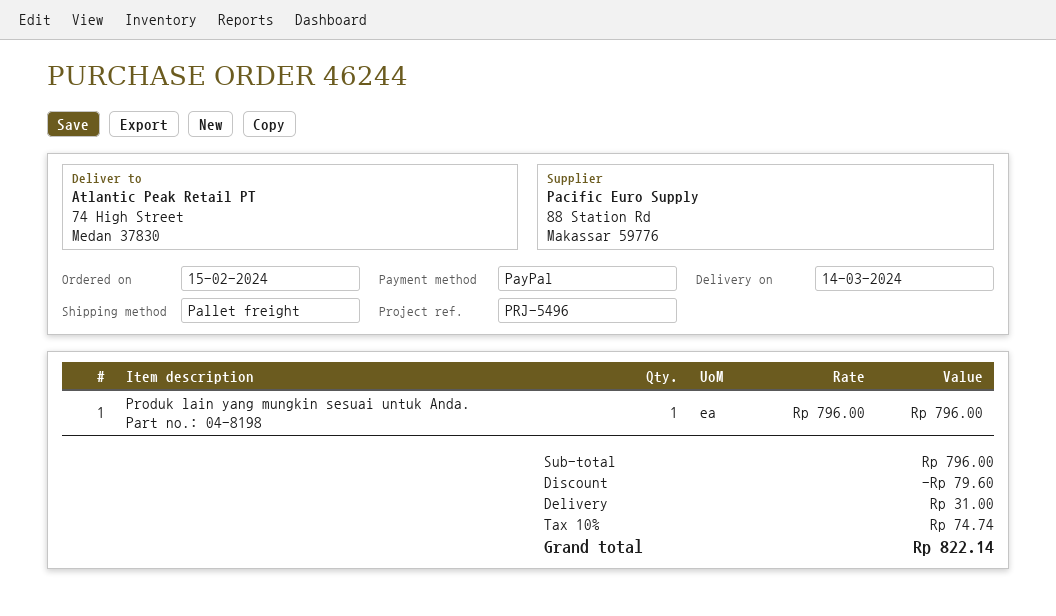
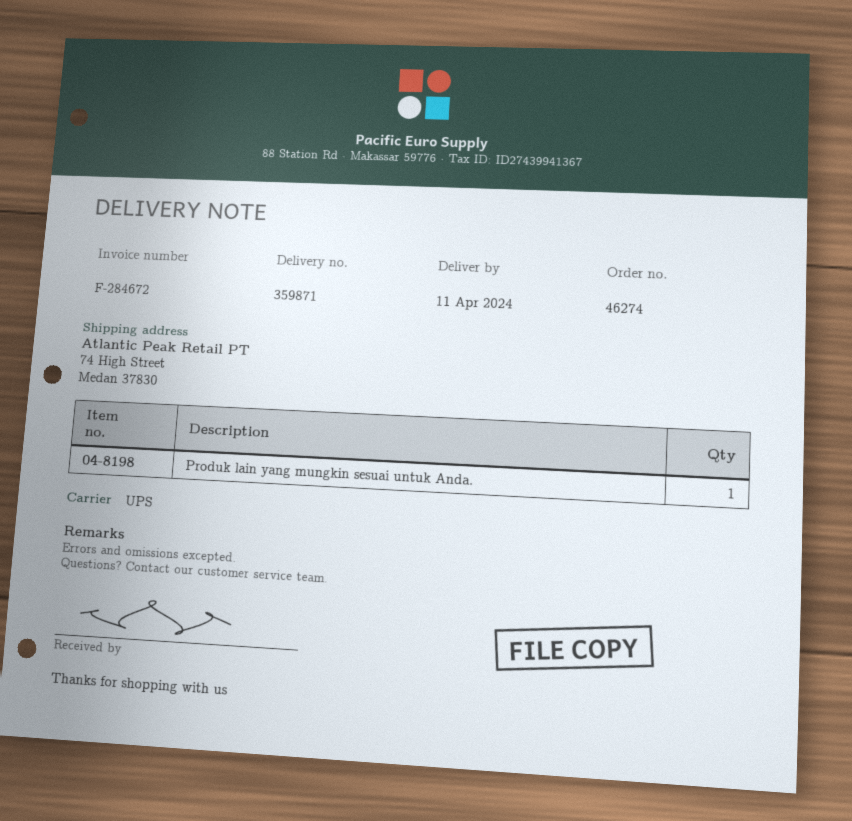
order number: 46244 -> 46274
delivery date: 2024-03-14 -> 2024-04-11
shipping method: pallet freight -> UPS

